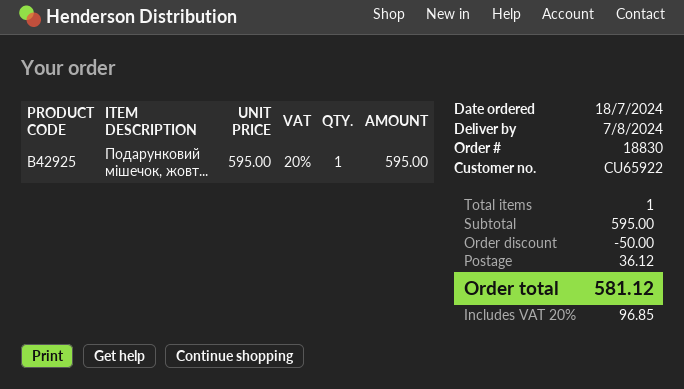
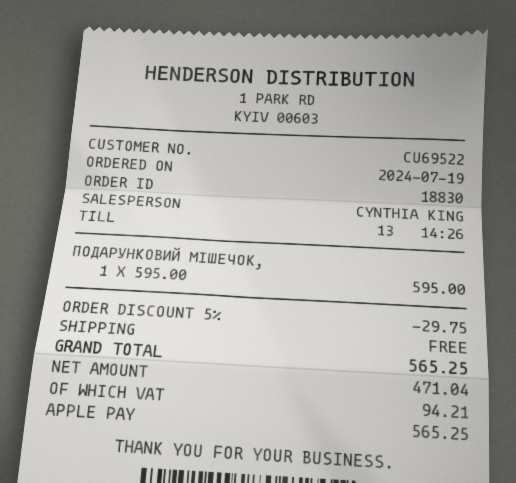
order date: 2024-07-18 -> 2024-07-19
customer number: CU65922 -> CU69522
discount: 50.00 -> 29.75
shipping: 36.12 -> 0.00
tax: 96.85 -> 94.21
total: 581.12 -> 565.25

